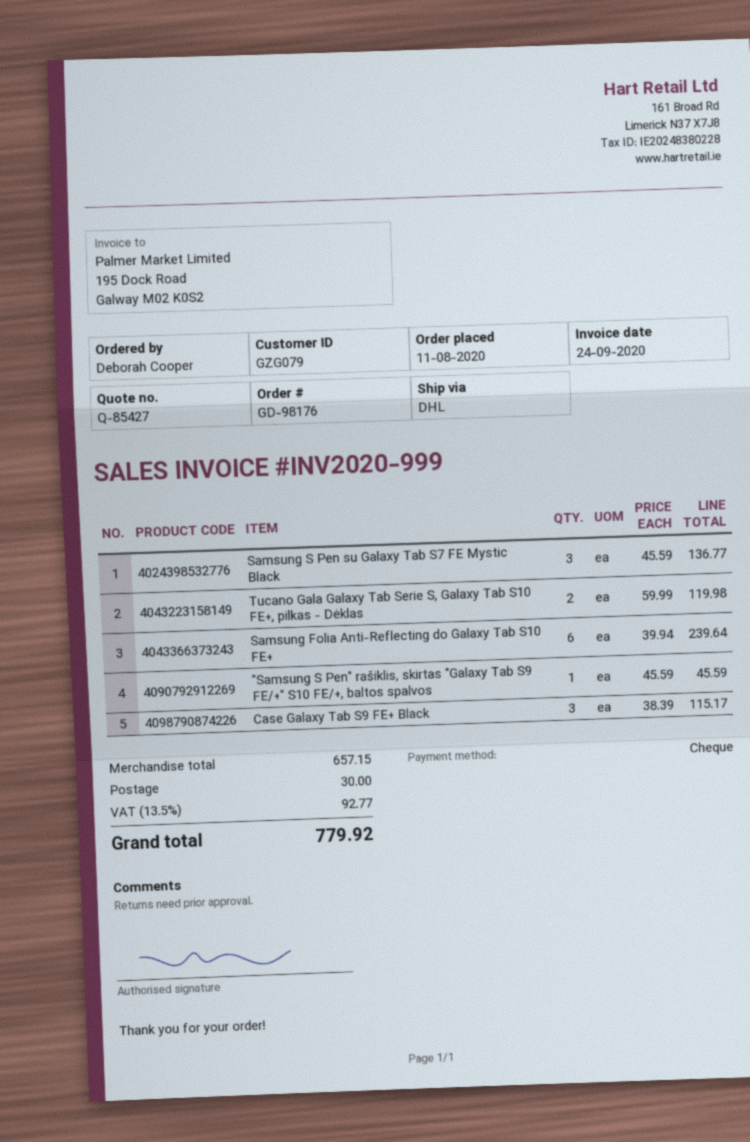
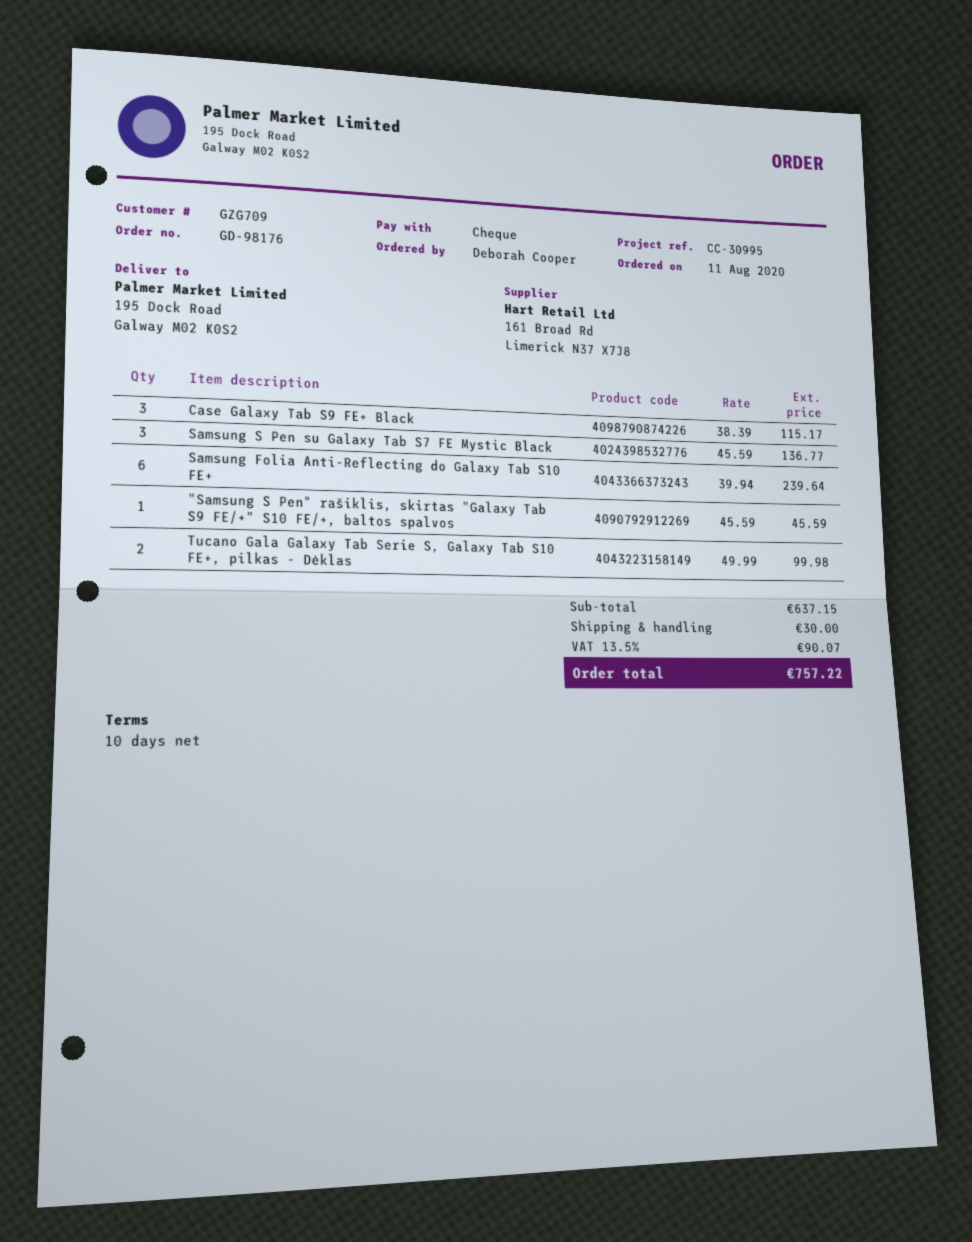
customer number: GZG079 -> GZG709
Tucano Gala Galaxy Tab Serie S, Galaxy Tab S10 FE+, pilkas - Dėklas: 2 x 59.99 = 119.98 -> 2 x 49.99 = 99.98
subtotal: 657.15 -> 637.15
tax: 13.5% = 92.77 -> 13.5% = 90.07
total: 779.92 -> 757.22

